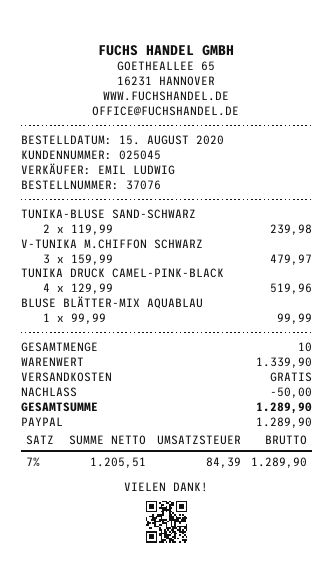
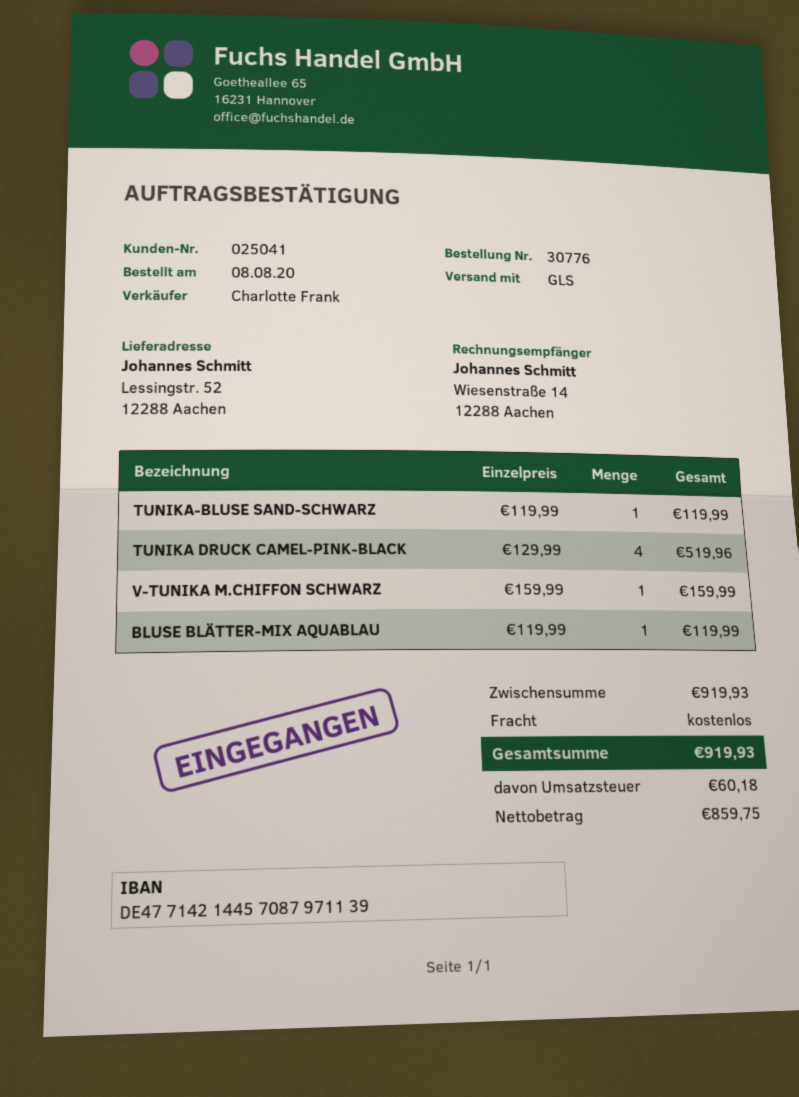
order number: 37076 -> 30776
order date: 2020-08-15 -> 2020-08-08
customer number: 025045 -> 025041
sales rep: EMIL LUDWIG -> Charlotte Frank
TUNIKA-BLUSE SAND-SCHWARZ: 2 x 119.99 = 239.98 -> 1 x 119.99 = 119.99
V-TUNIKA M.CHIFFON SCHWARZ: 3 x 159.99 = 479.97 -> 1 x 159.99 = 159.99
BLUSE BLÄTTER-MIX AQUABLAU: 1 x 99.99 = 99.99 -> 1 x 119.99 = 119.99
subtotal: 1339.90 -> 919.93
discount: 50.00 -> none
net: 1205.51 -> 859.75
tax: 84.39 -> 60.18
total: 1289.90 -> 919.93

